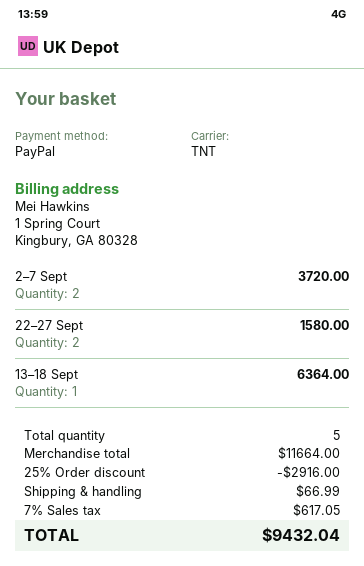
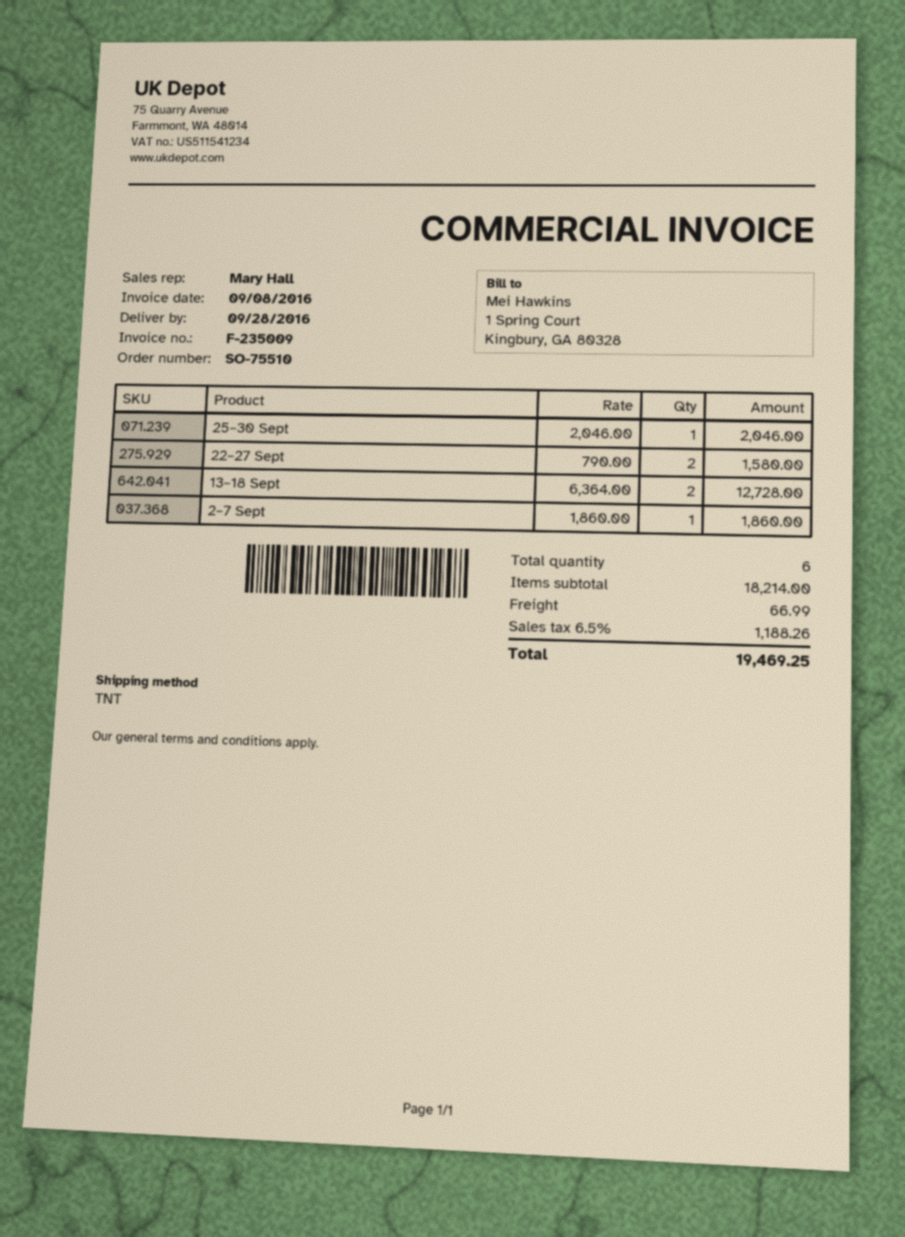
2–7 Sept: 2 for 3720.00 -> 1 for 1860.00
13–18 Sept: 1 for 6364.00 -> 2 for 12728.00
25–30 Sept: none -> 1 for 2046.00
total quantity: 5 -> 6
subtotal: 11664.00 -> 18214.00
discount: 25% = 2916.00 -> none
tax: 7% = 617.05 -> 6.5% = 1188.26
total: 9432.04 -> 19469.25

